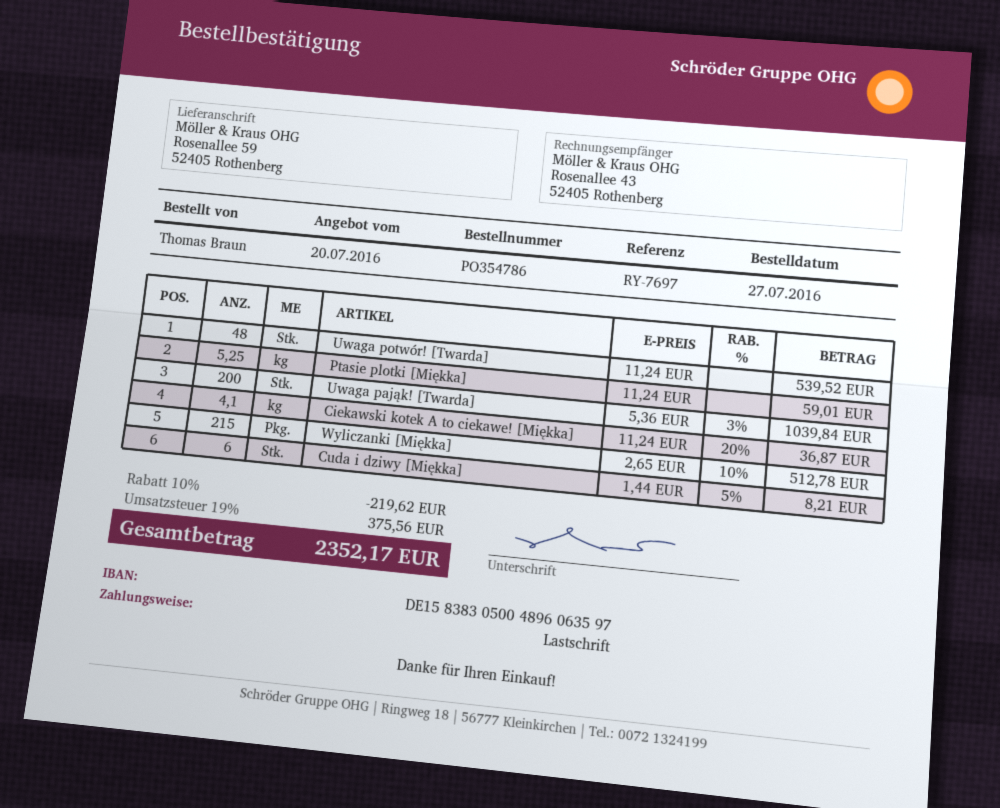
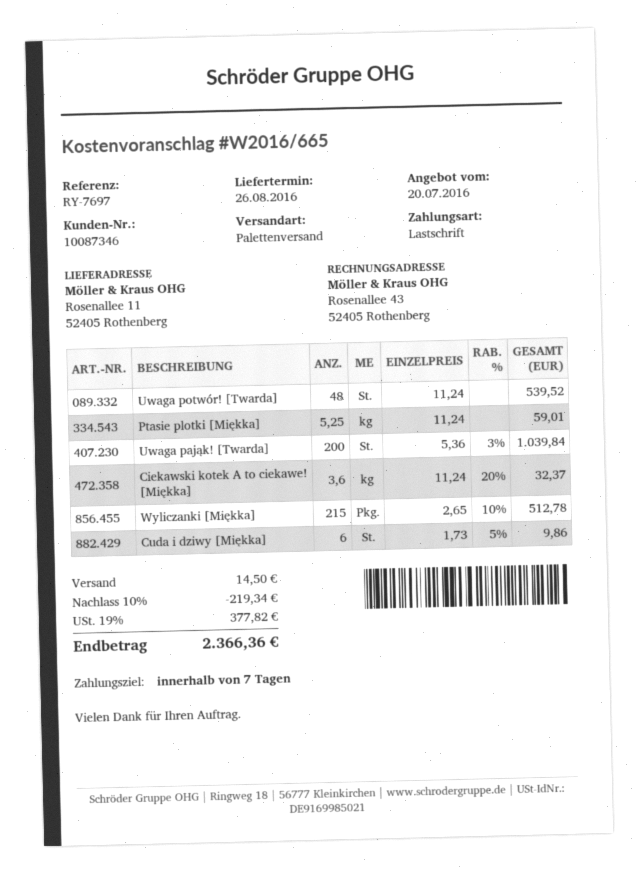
ship to: Rosenallee 59, 52405 Rothenberg -> Rosenallee 11, 52405 Rothenberg
Ciekawski kotek A to ciekawe! [Miękka]: 4.1 x 11.24 - 20% = 36.87 -> 3.6 x 11.24 - 20% = 32.37
Cuda i dziwy [Miękka]: 6 x 1.44 - 5% = 8.21 -> 6 x 1.73 - 5% = 9.86
discount: 10% = 219.62 -> 10% = 219.34
shipping: none -> 14.50
tax: 19% = 375.56 -> 19% = 377.82
total: 2352.17 -> 2366.36

